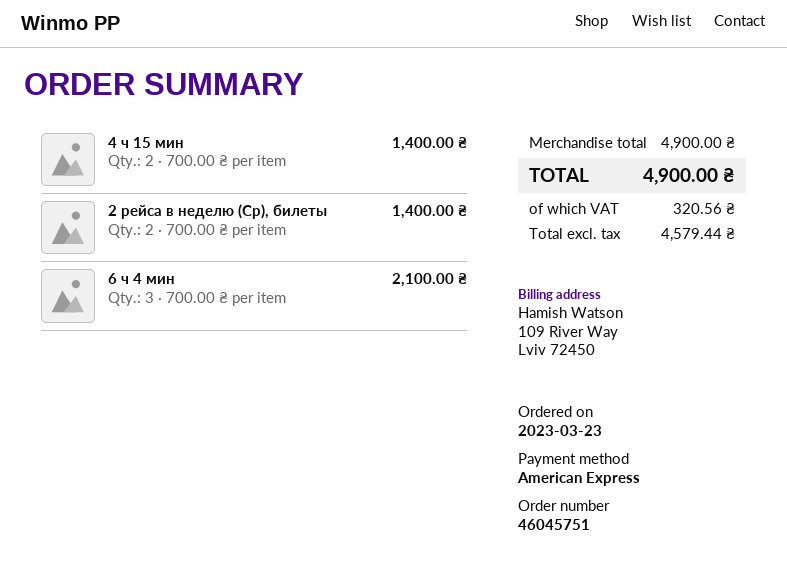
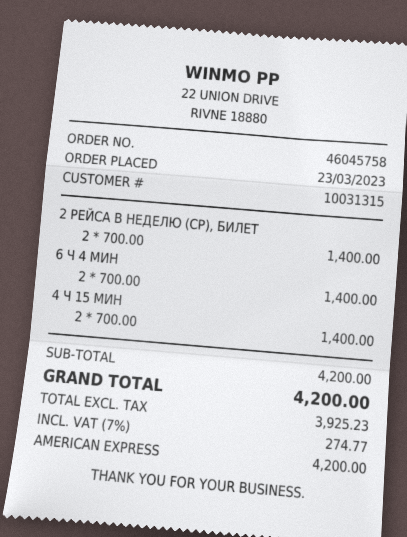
order number: 46045751 -> 46045758
6 ч 4 мин: 3 x 700.00 = 2100.00 -> 2 x 700.00 = 1400.00
subtotal: 4900.00 -> 4200.00
net: 4579.44 -> 3925.23
tax: 320.56 -> 274.77
total: 4900.00 -> 4200.00

